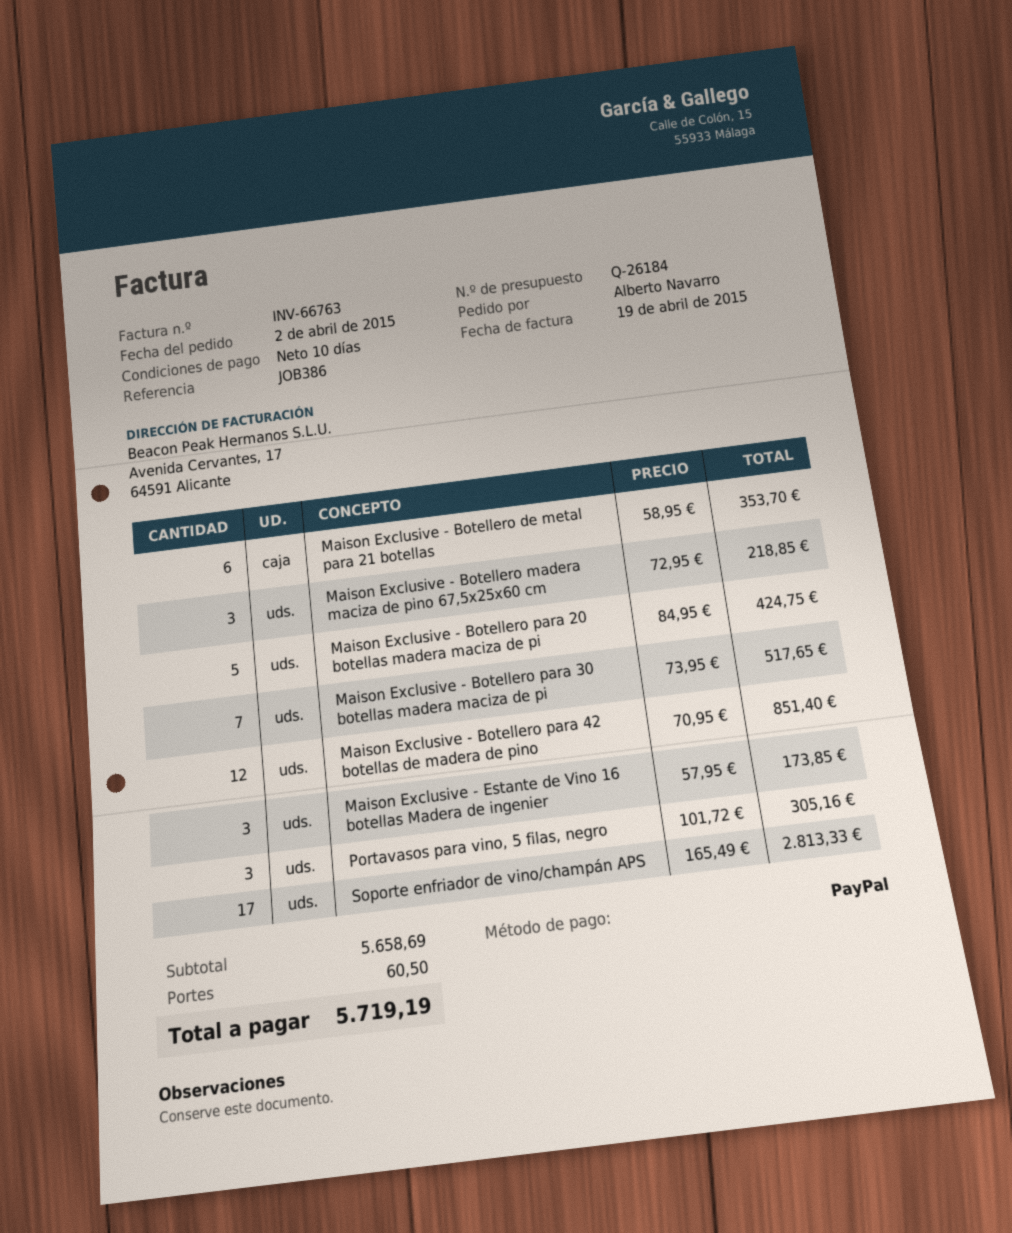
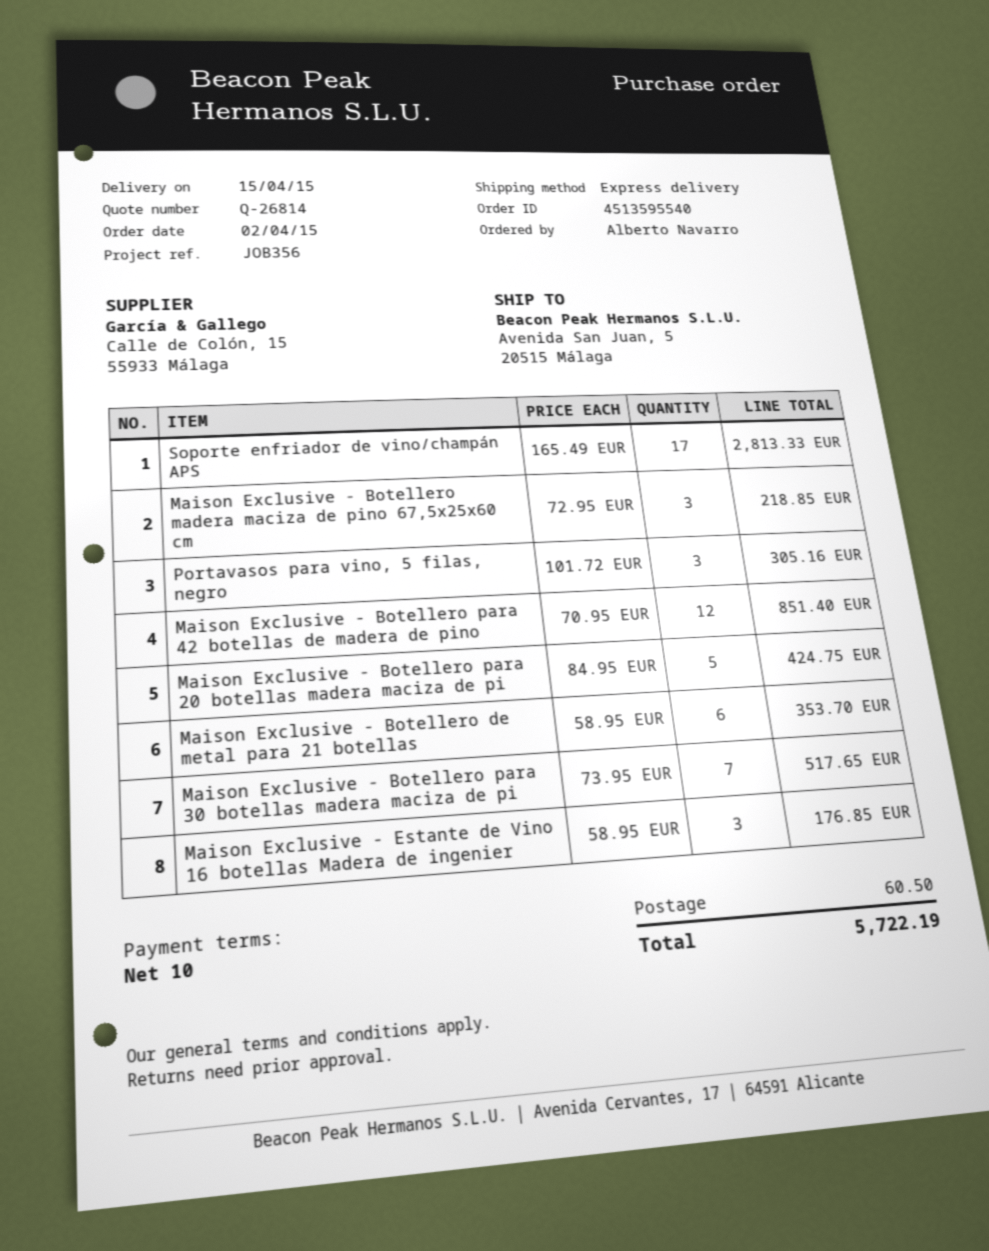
quote number: Q-26184 -> Q-26814
reference: JOB386 -> JOB356
Maison Exclusive - Estante de Vino 16 botellas Madera de ingenier: 3 x 57.95 = 173.85 -> 3 x 58.95 = 176.85
total: 5719.19 -> 5722.19

